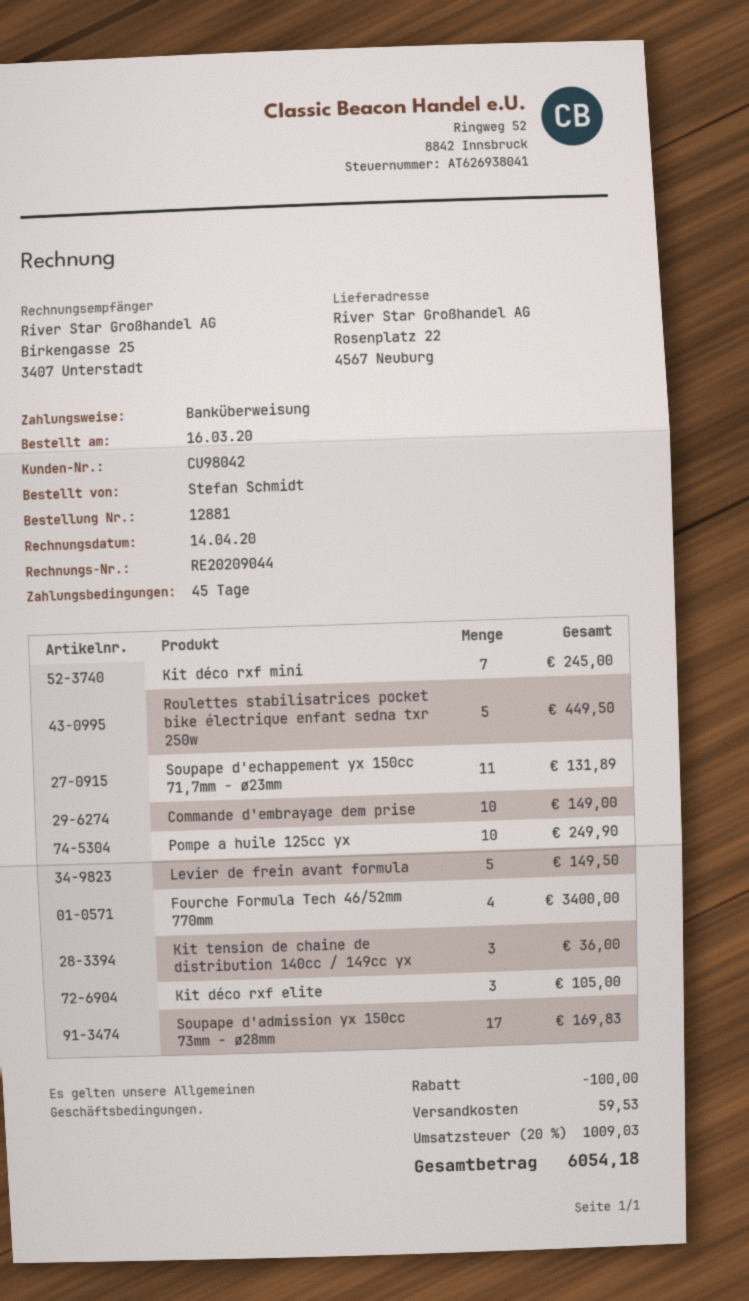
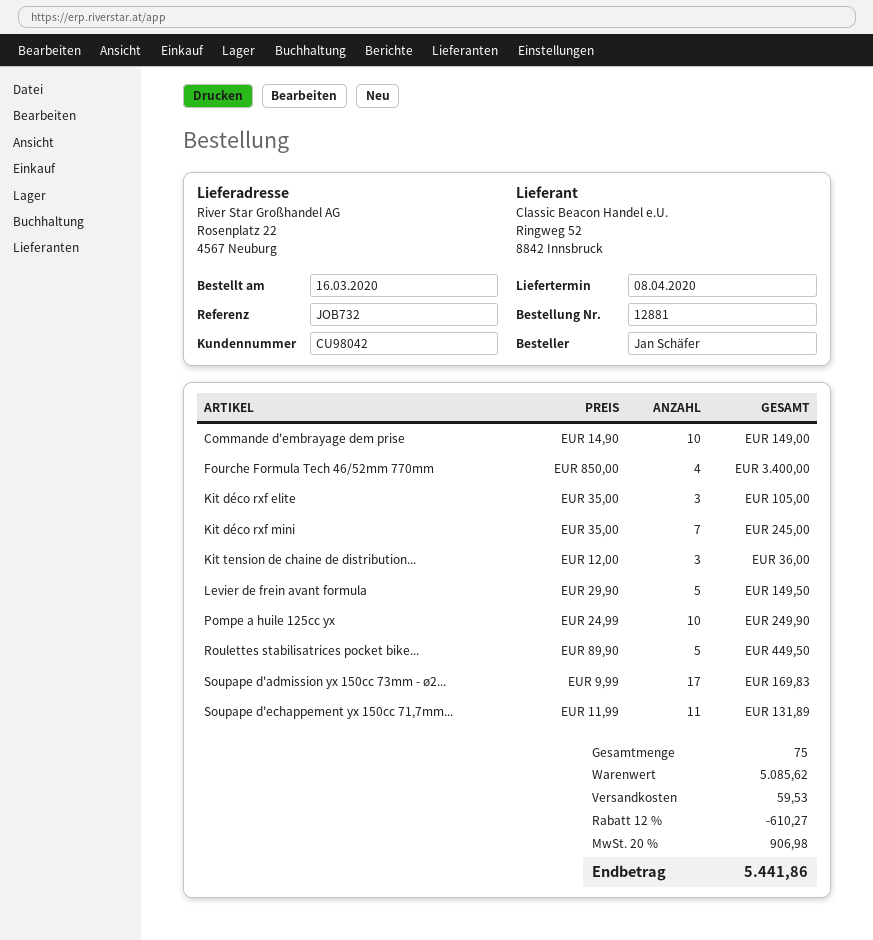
ordered by: Stefan Schmidt -> Jan Schäfer
discount: 100.00 -> 610.27
tax: 20% = 1009.03 -> 20% = 906.98
total: 6054.18 -> 5441.86

